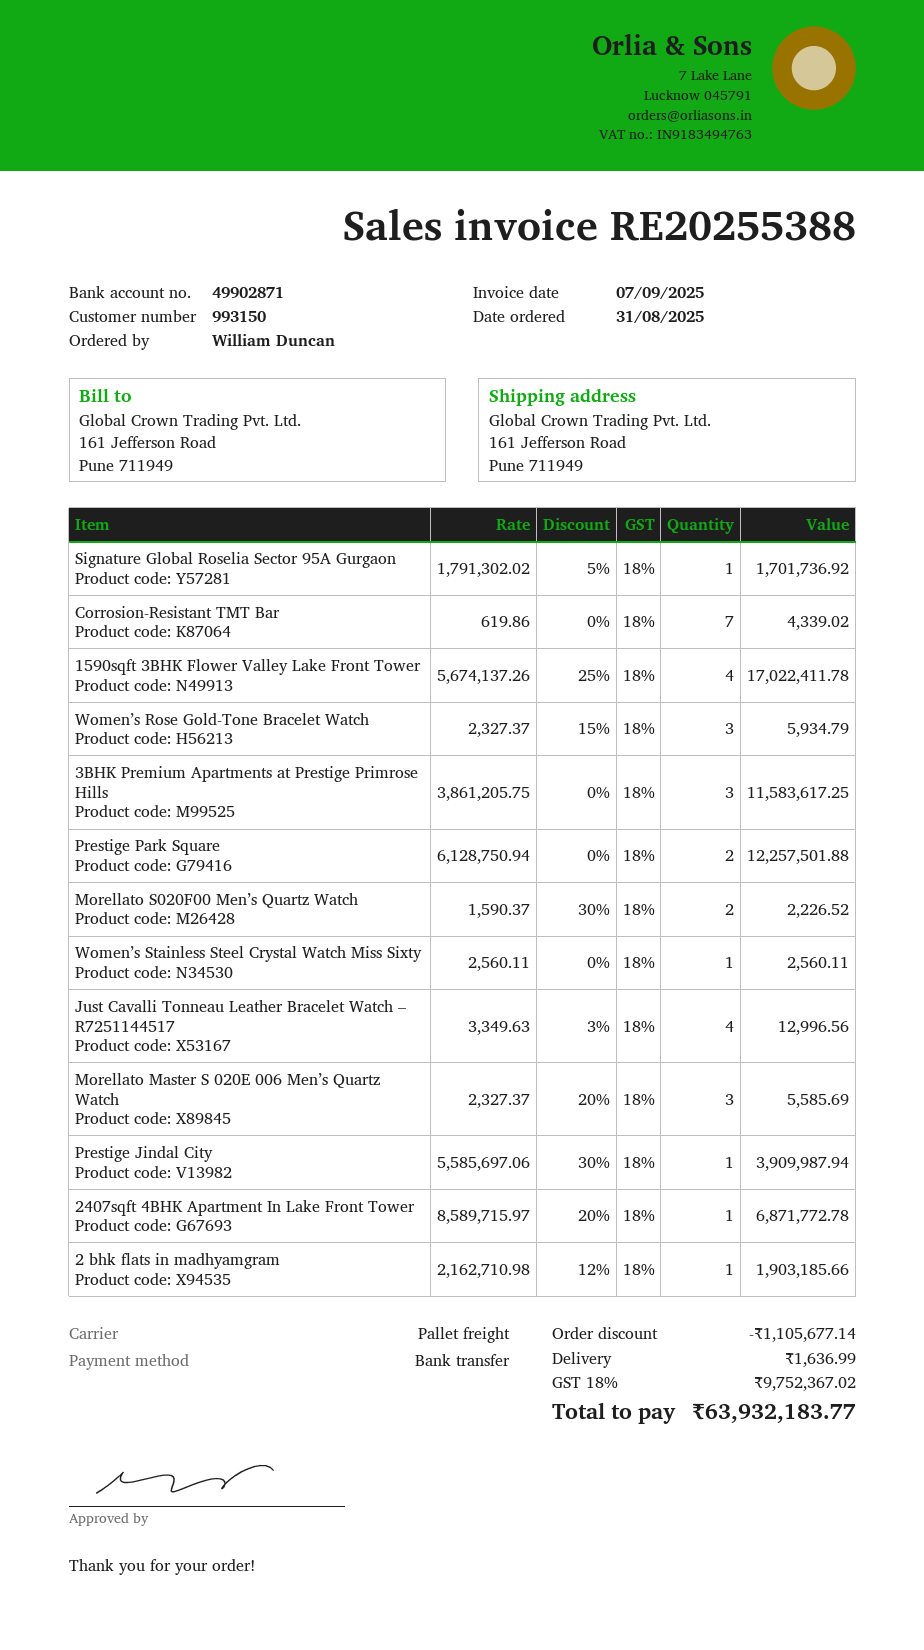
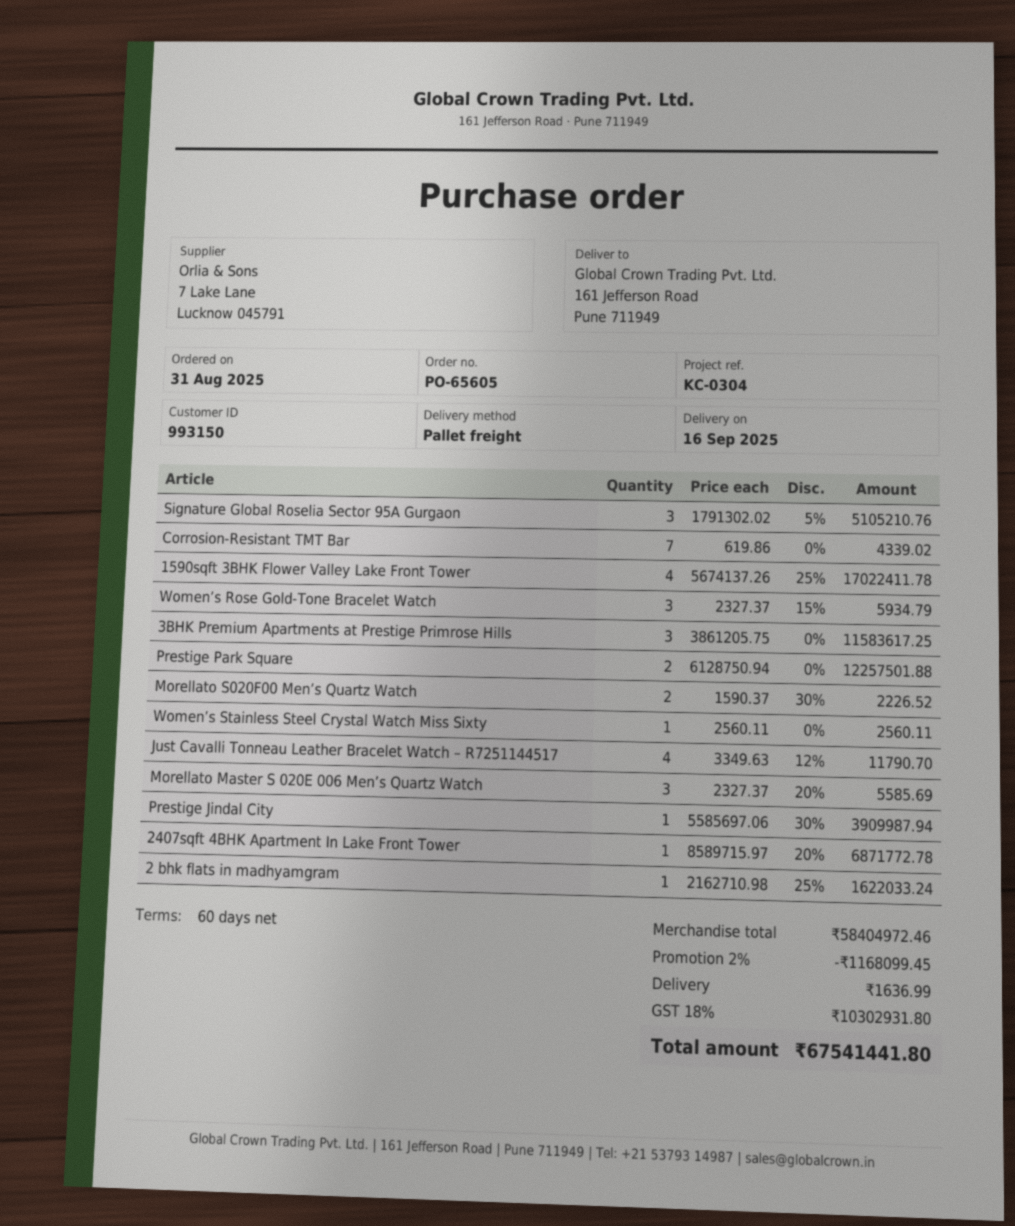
Signature Global Roselia Sector 95A Gurgaon: 1 x 1791302.02 - 5% = 1701736.92 -> 3 x 1791302.02 - 5% = 5105210.76
Just Cavalli Tonneau Leather Bracelet Watch – R7251144517: 4 x 3349.63 - 3% = 12996.56 -> 4 x 3349.63 - 12% = 11790.70
2 bhk flats in madhyamgram: 1 x 2162710.98 - 12% = 1903185.66 -> 1 x 2162710.98 - 25% = 1622033.24
discount: 1105677.14 -> 1168099.45
tax: 18% = 9752367.02 -> 18% = 10302931.80
total: 63932183.77 -> 67541441.80

